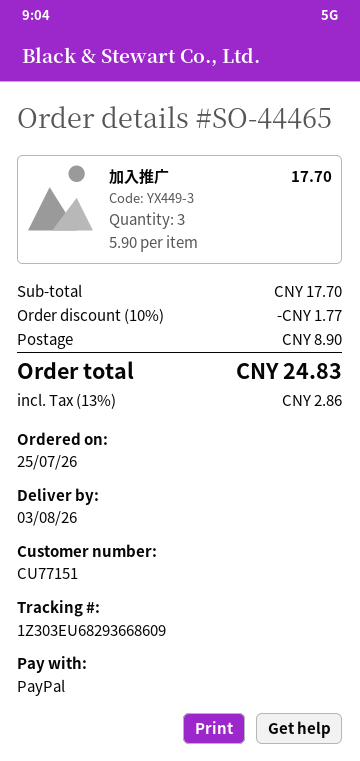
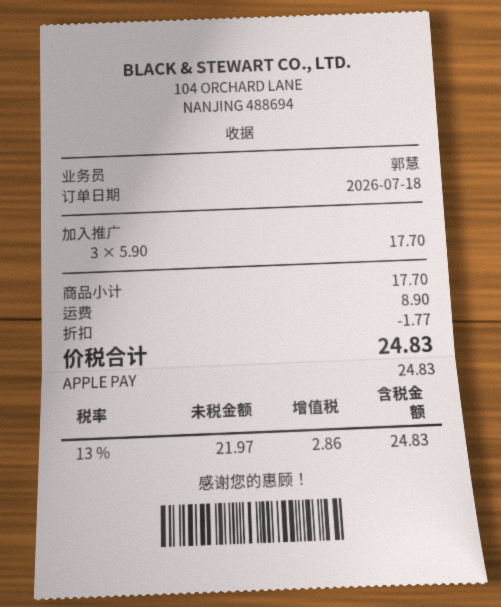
order date: 2026-07-25 -> 2026-07-18
payment method: PayPal -> Apple Pay

